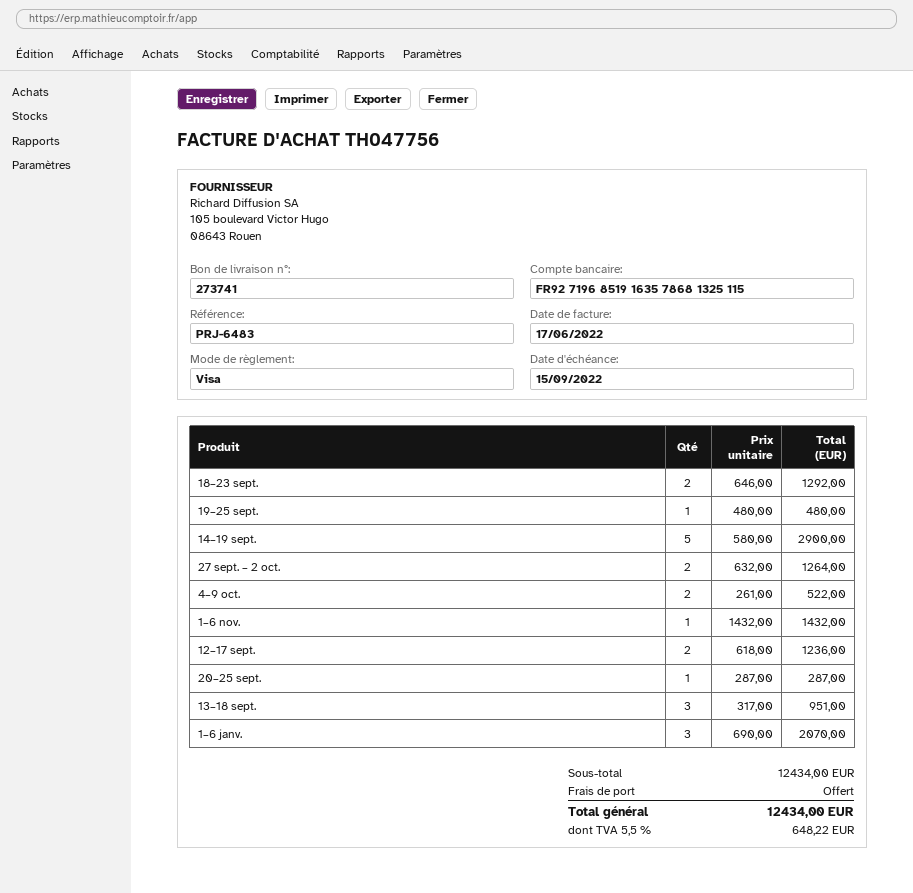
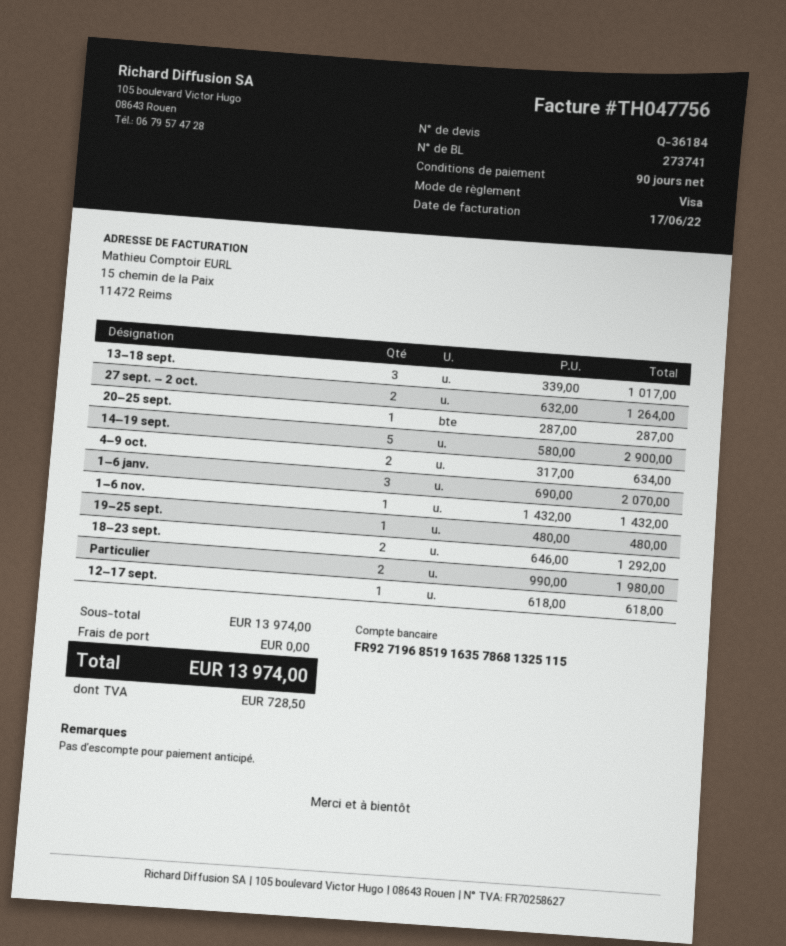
4–9 oct.: 2 x 261.00 = 522.00 -> 2 x 317.00 = 634.00
12–17 sept.: 2 x 618.00 = 1236.00 -> 1 x 618.00 = 618.00
13–18 sept.: 3 x 317.00 = 951.00 -> 3 x 339.00 = 1017.00
Particulier: none -> 2 x 990.00 = 1980.00
subtotal: 12434.00 -> 13974.00
tax: 648.22 -> 728.50
total: 12434.00 -> 13974.00

